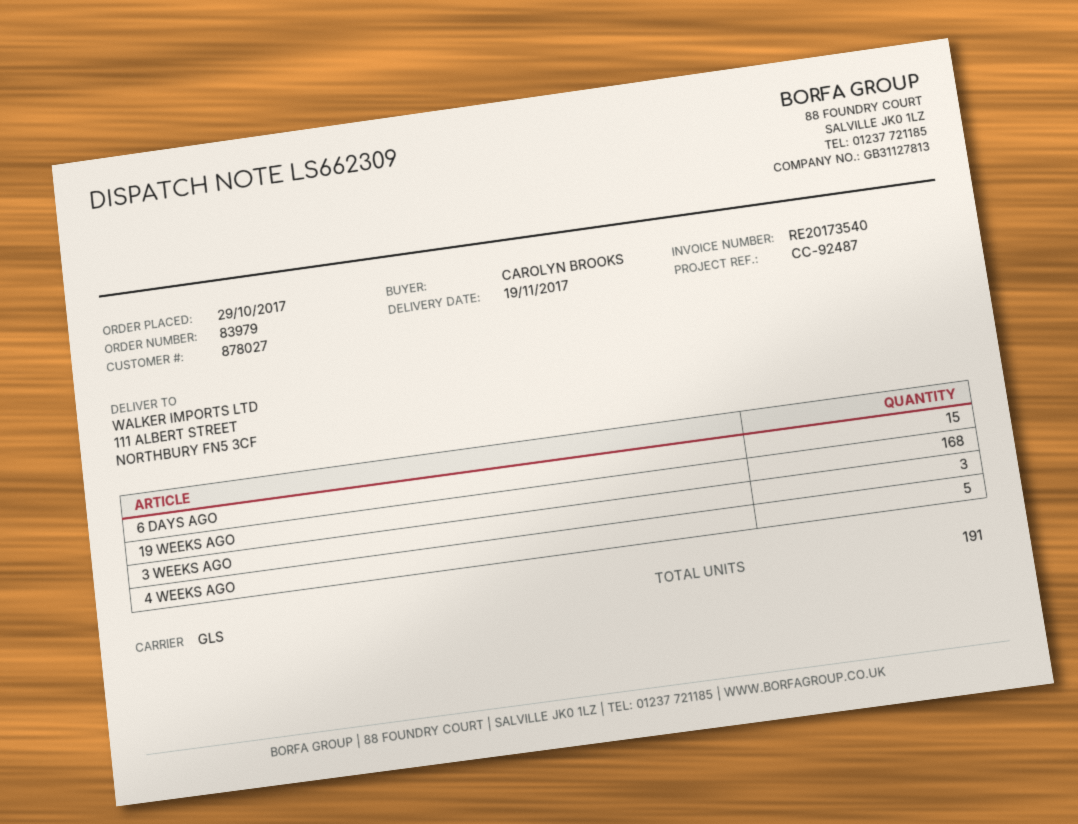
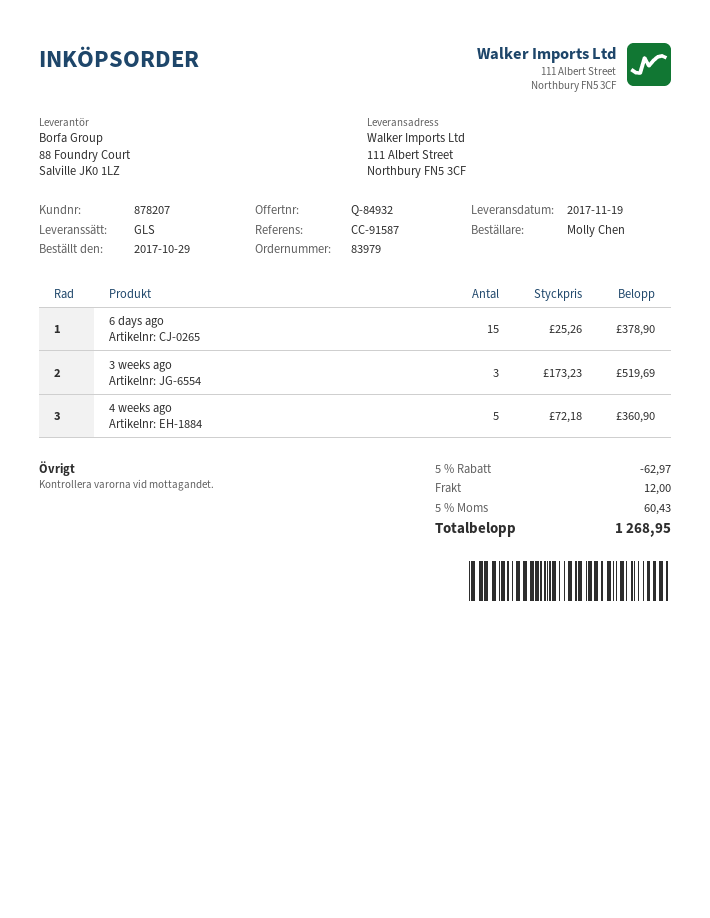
customer number: 878027 -> 878207
reference: CC-92487 -> CC-91587
ordered by: CAROLYN BROOKS -> Molly Chen
19 WEEKS AGO: 168 -> none

